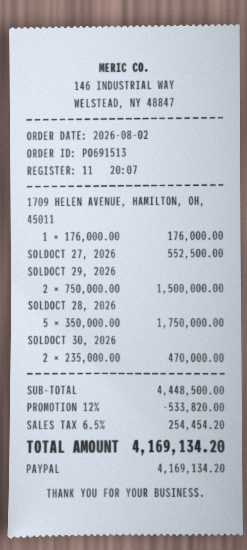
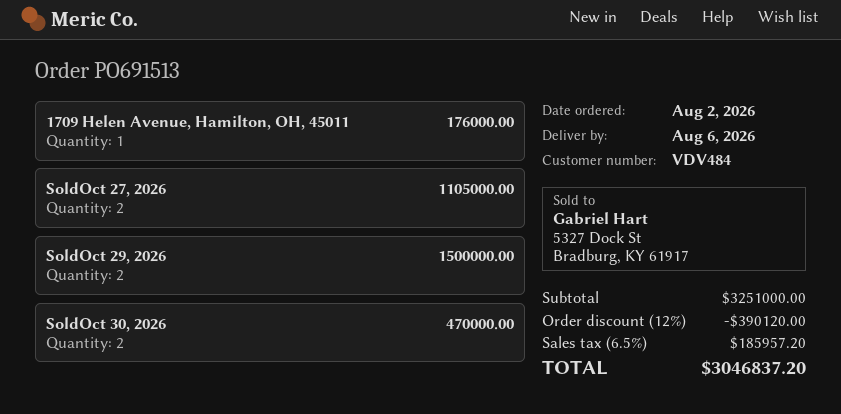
SOLDOCT 27, 2026: 1 for 552500.00 -> 2 for 1105000.00
SOLDOCT 28, 2026: 5 for 1750000.00 -> none
subtotal: 4448500.00 -> 3251000.00
discount: 12% = 533820.00 -> 12% = 390120.00
tax: 6.5% = 254454.20 -> 6.5% = 185957.20
total: 4169134.20 -> 3046837.20

